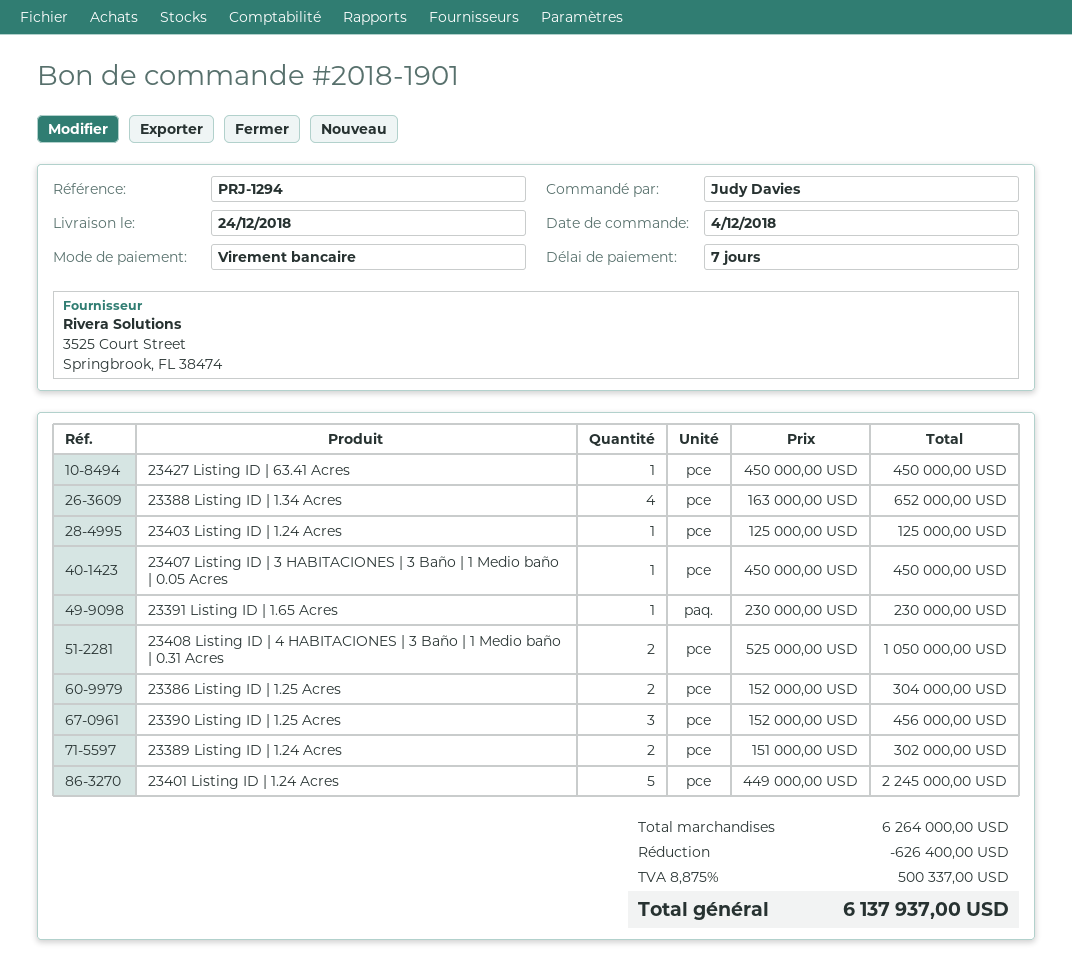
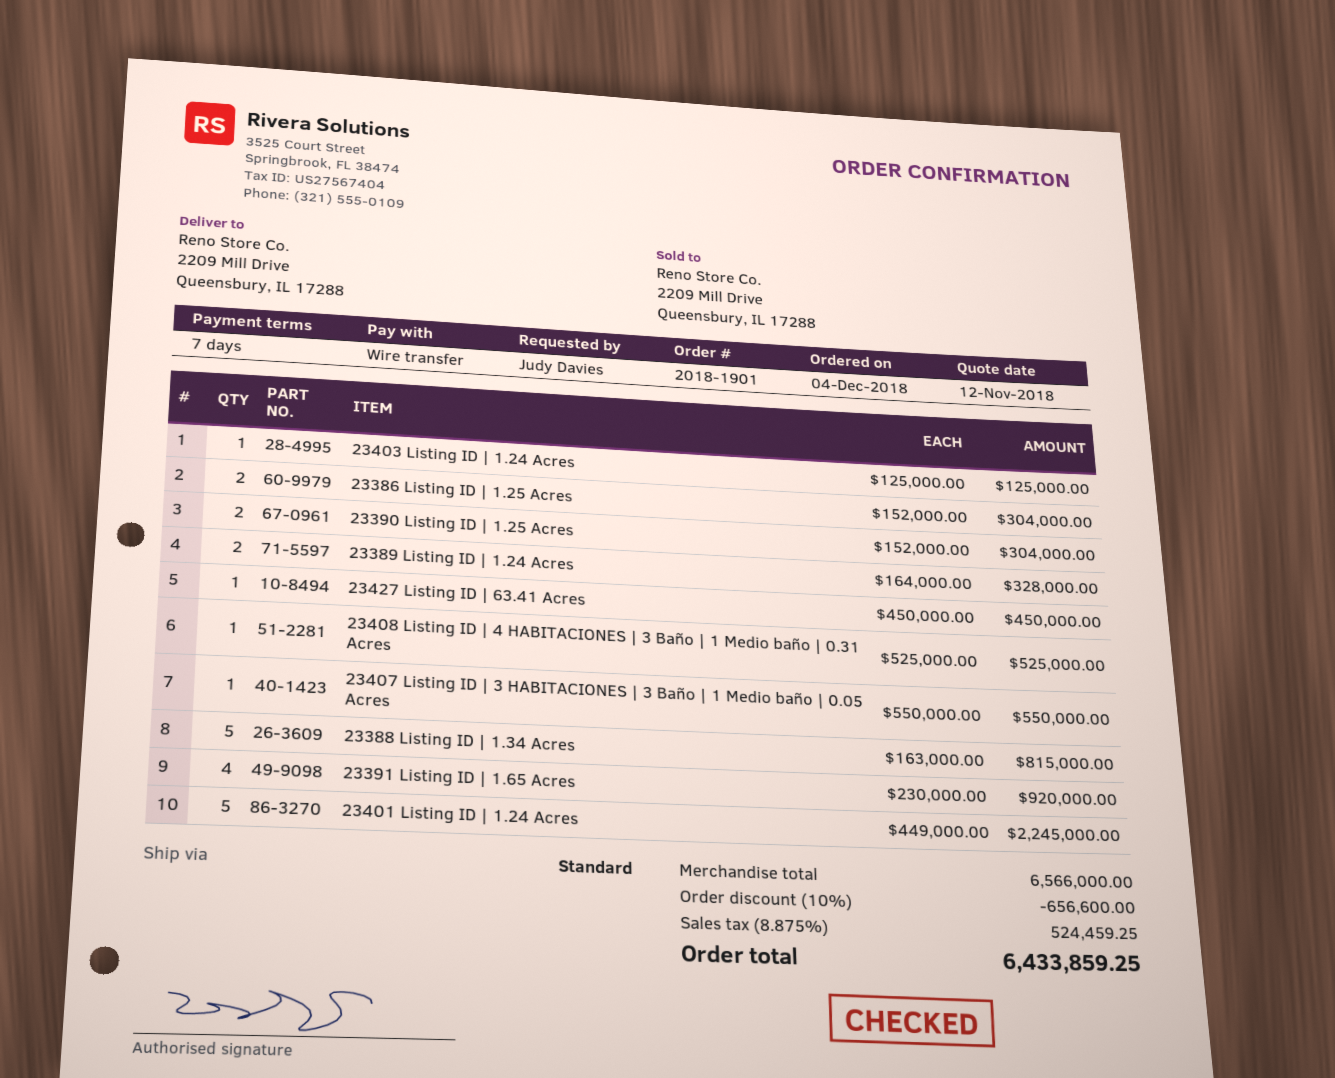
23388 Listing ID | 1.34 Acres: 4 x 163000.00 = 652000.00 -> 5 x 163000.00 = 815000.00
23407 Listing ID | 3 HABITACIONES | 3 Baño | 1 Medio baño | 0.05 Acres: 1 x 450000.00 = 450000.00 -> 1 x 550000.00 = 550000.00
23391 Listing ID | 1.65 Acres: 1 x 230000.00 = 230000.00 -> 4 x 230000.00 = 920000.00
23408 Listing ID | 4 HABITACIONES | 3 Baño | 1 Medio baño | 0.31 Acres: 2 x 525000.00 = 1050000.00 -> 1 x 525000.00 = 525000.00
23390 Listing ID | 1.25 Acres: 3 x 152000.00 = 456000.00 -> 2 x 152000.00 = 304000.00
23389 Listing ID | 1.24 Acres: 2 x 151000.00 = 302000.00 -> 2 x 164000.00 = 328000.00
subtotal: 6264000.00 -> 6566000.00
discount: 626400.00 -> 656600.00
tax: 8.875% = 500337.00 -> 8.875% = 524459.25
total: 6137937.00 -> 6433859.25

